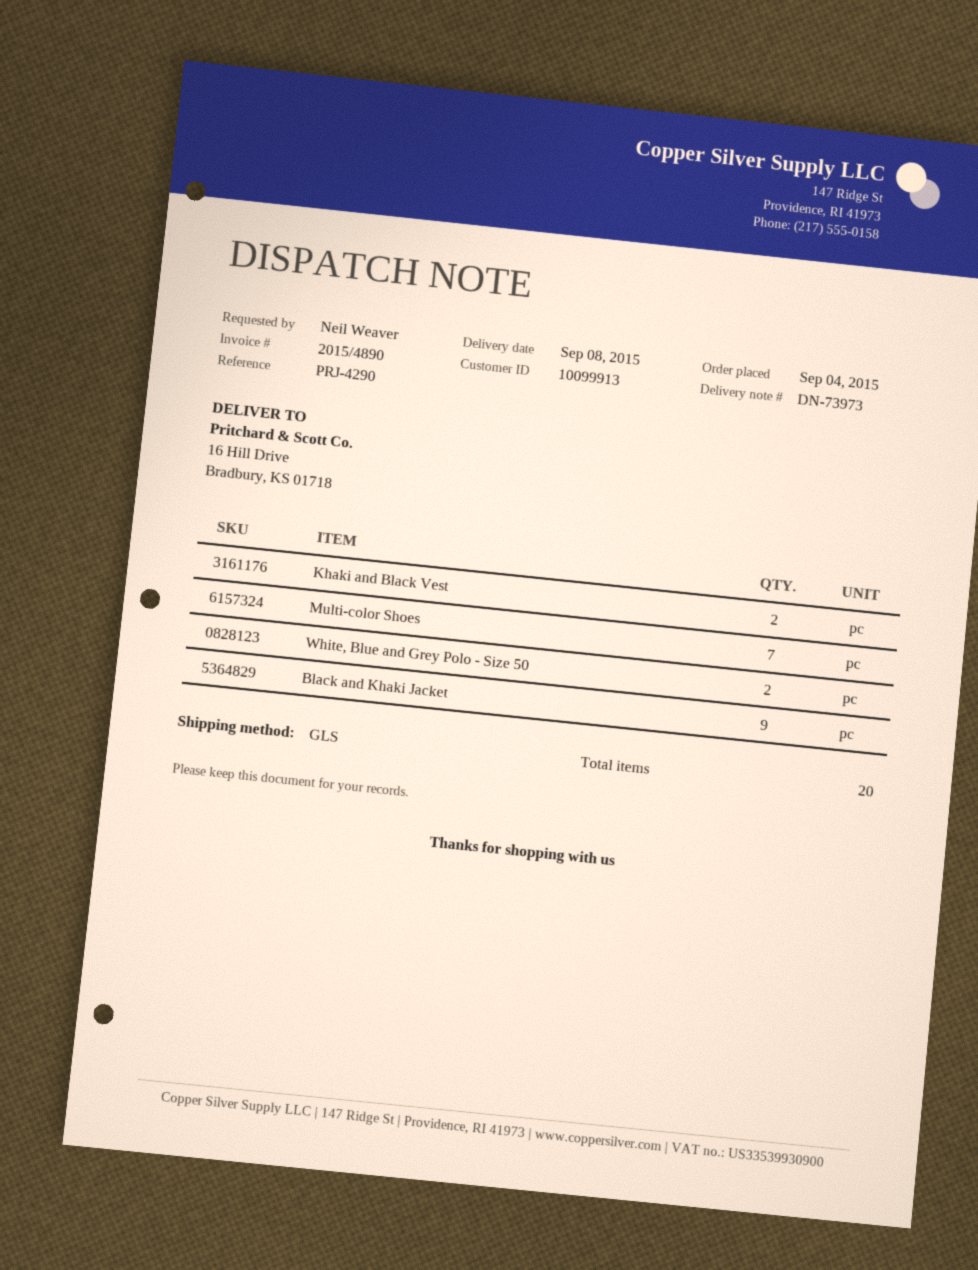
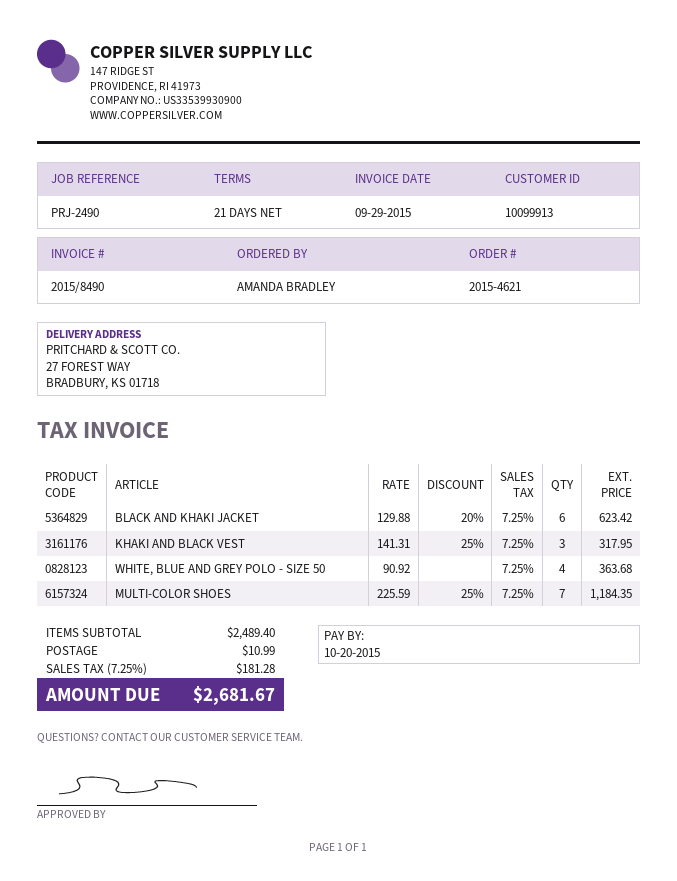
invoice number: 2015/4890 -> 2015/8490
reference: PRJ-4290 -> PRJ-2490
ordered by: Neil Weaver -> AMANDA BRADLEY
ship to: 16 Hill Drive, Bradbury, KS 01718 -> 27 FOREST WAY, BRADBURY, KS 01718
Khaki and Black Vest: 2 -> 3
White, Blue and Grey Polo - Size 50: 2 -> 4
Black and Khaki Jacket: 9 -> 6

